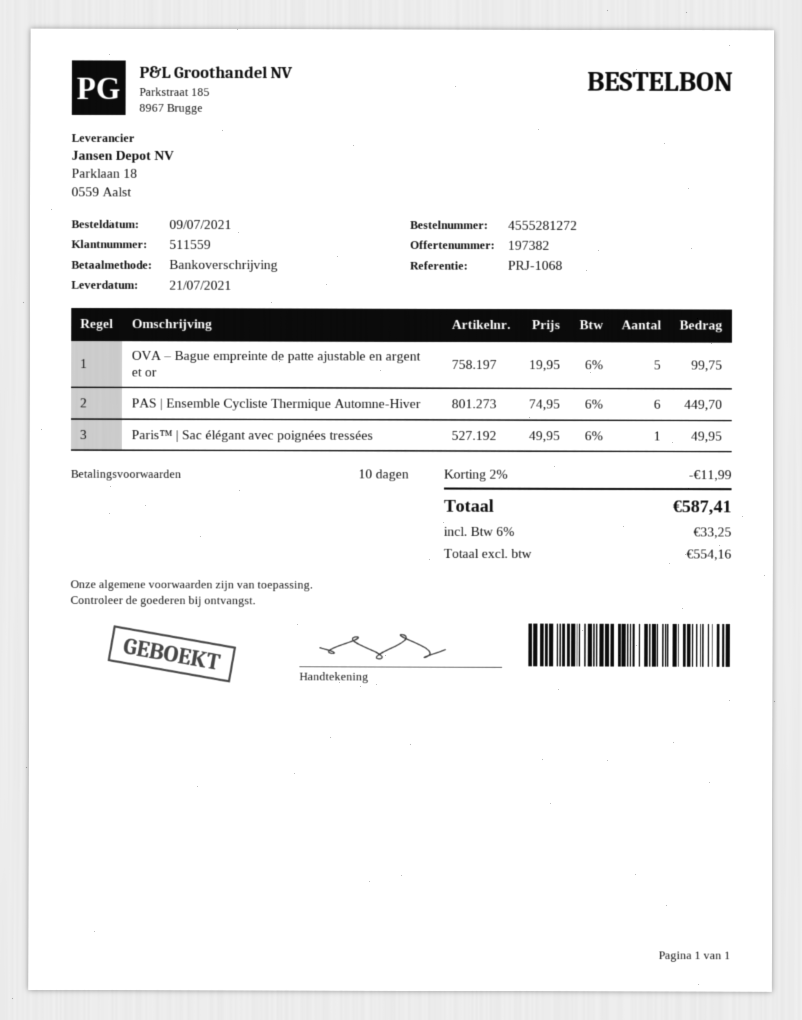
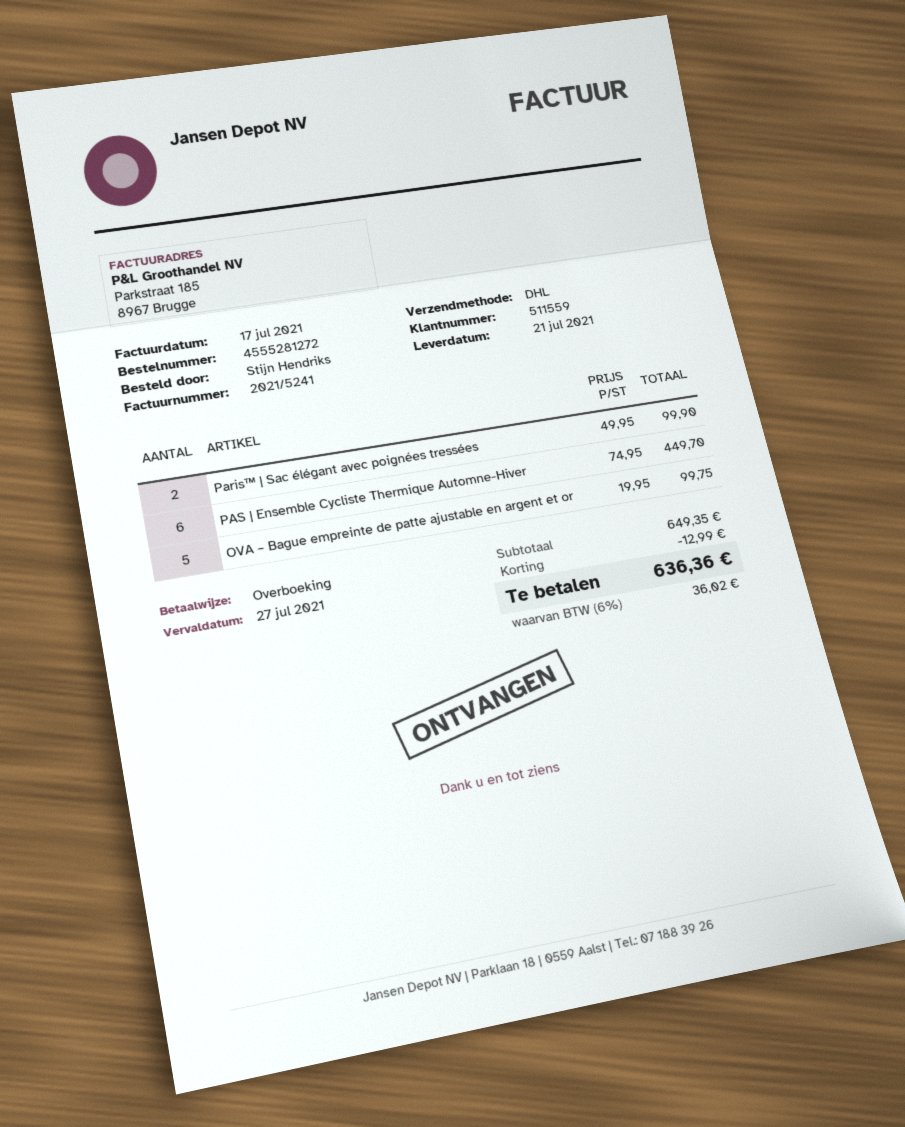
Paris™ | Sac élégant avec poignées tressées: 1 x 49.95 = 49.95 -> 2 x 49.95 = 99.90
discount: 11.99 -> 12.99
tax: 6% = 33.25 -> 6% = 36.02
total: 587.41 -> 636.36

